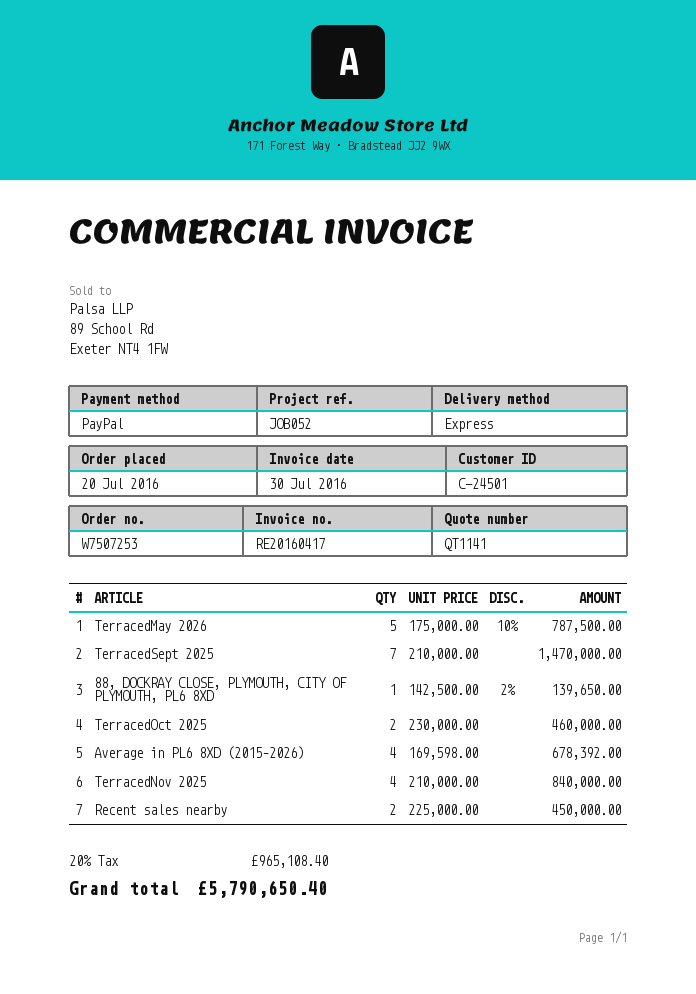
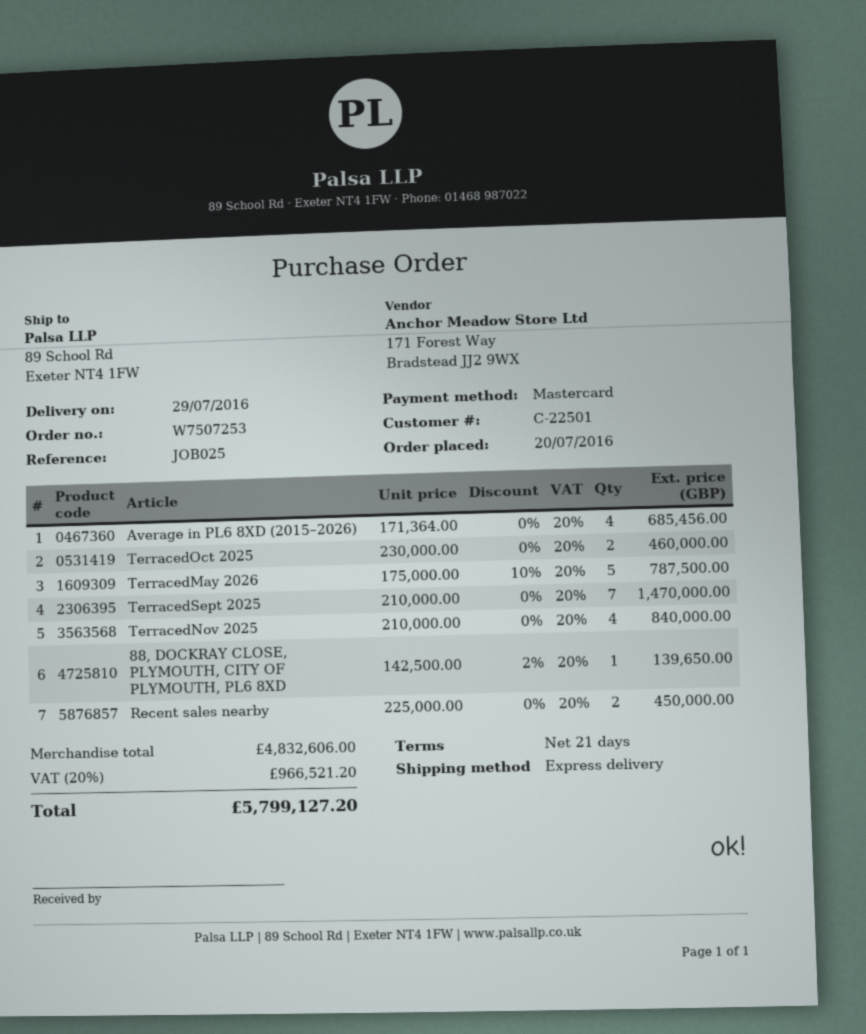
customer number: C-24501 -> C-22501
reference: JOB052 -> JOB025
payment method: PayPal -> Mastercard
Average in PL6 8XD (2015–2026): 4 x 169598.00 = 678392.00 -> 4 x 171364.00 = 685456.00
tax: 20% = 965108.40 -> 20% = 966521.20
total: 5790650.40 -> 5799127.20

